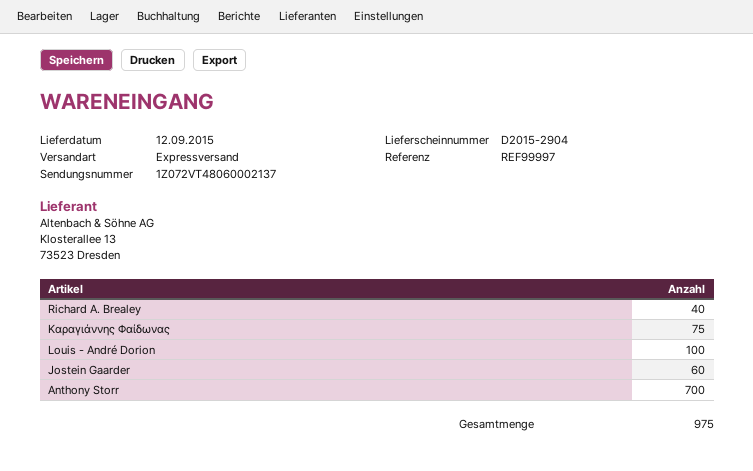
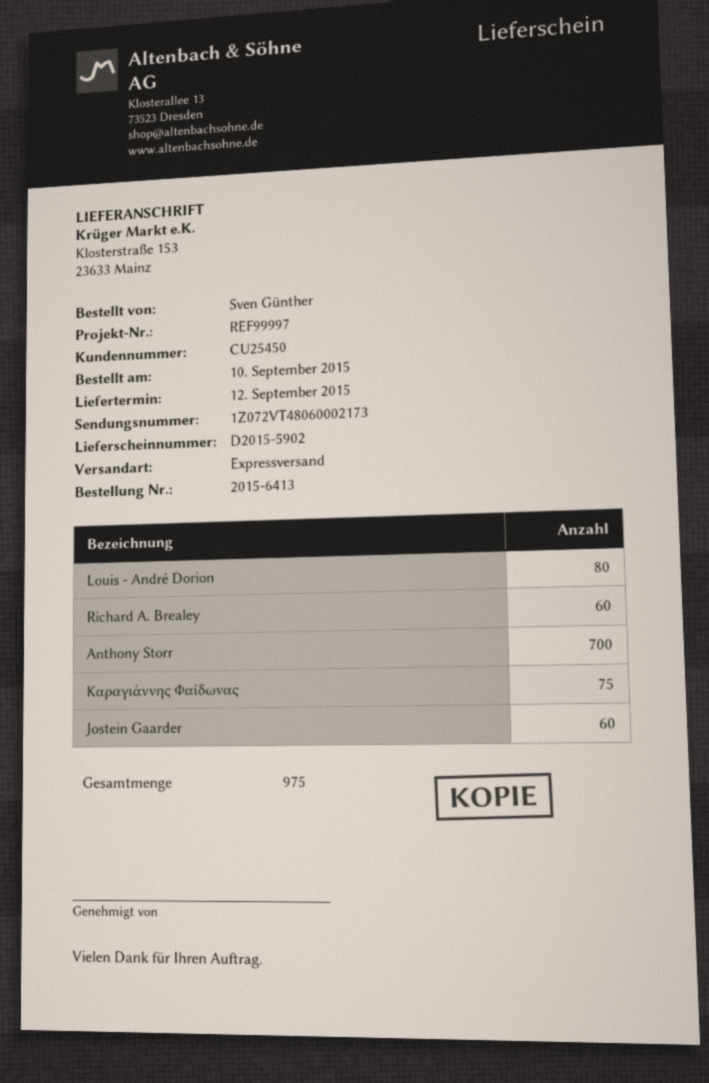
delivery note number: D2015-2904 -> D2015-5902
tracking number: 1Z072VT48060002137 -> 1Z072VT48060002173
Richard A. Brealey: 40 -> 60
Louis - André Dorion: 100 -> 80

